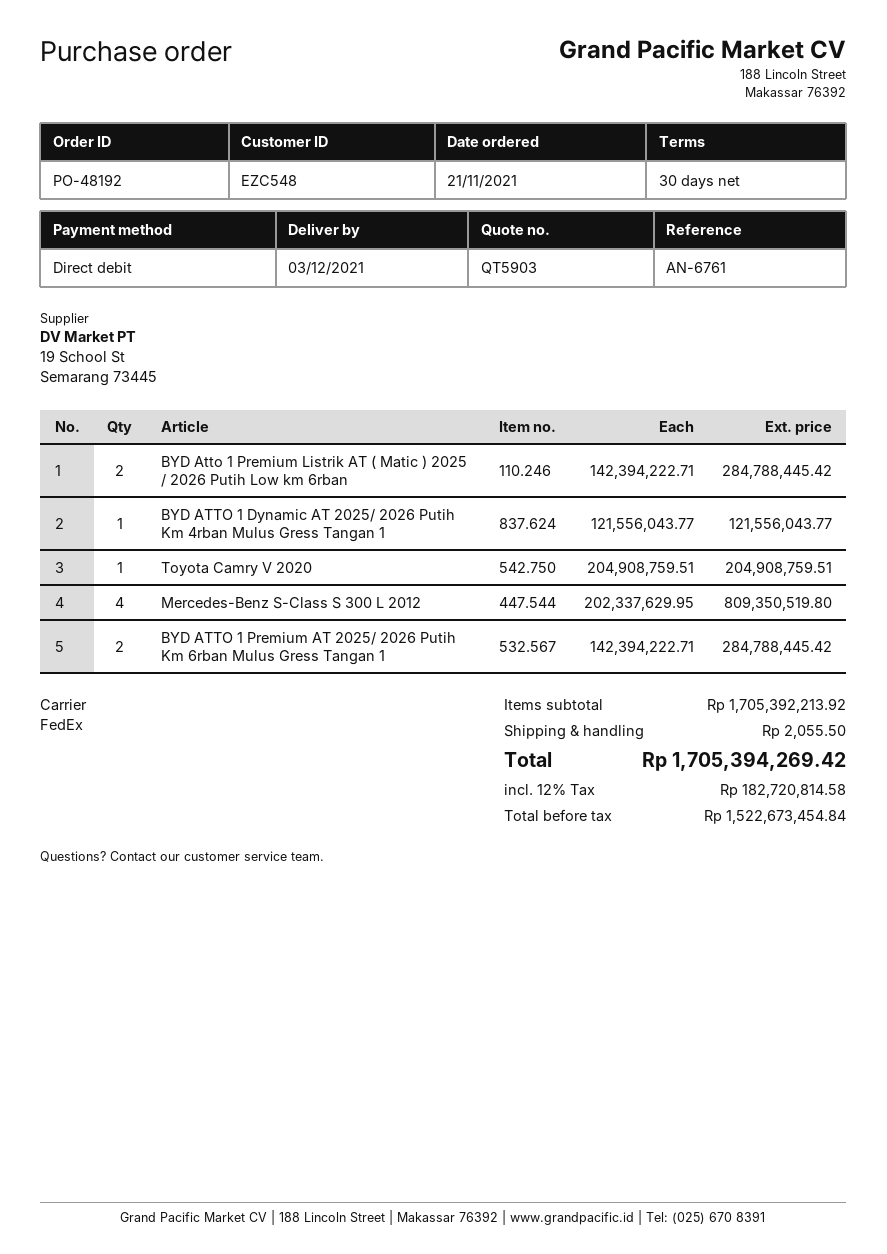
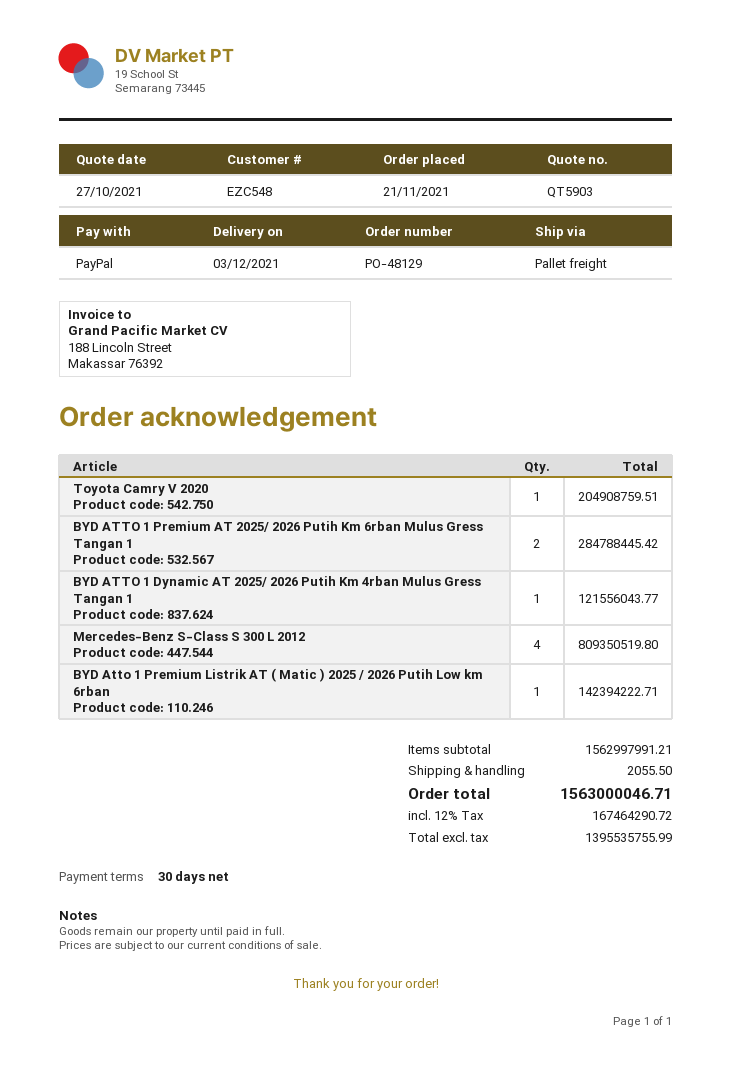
order number: PO-48192 -> PO-48129
payment method: direct debit -> PayPal
shipping method: FedEx -> pallet freight
BYD Atto 1 Premium Listrik AT ( Matic ) 2025 / 2026 Putih Low km 6rban: 2 for 284788445.42 -> 1 for 142394222.71
subtotal: 1705392213.92 -> 1562997991.21
net: 1522673454.84 -> 1395535755.99
tax: 12% = 182720814.58 -> 12% = 167464290.72
total: 1705394269.42 -> 1563000046.71

